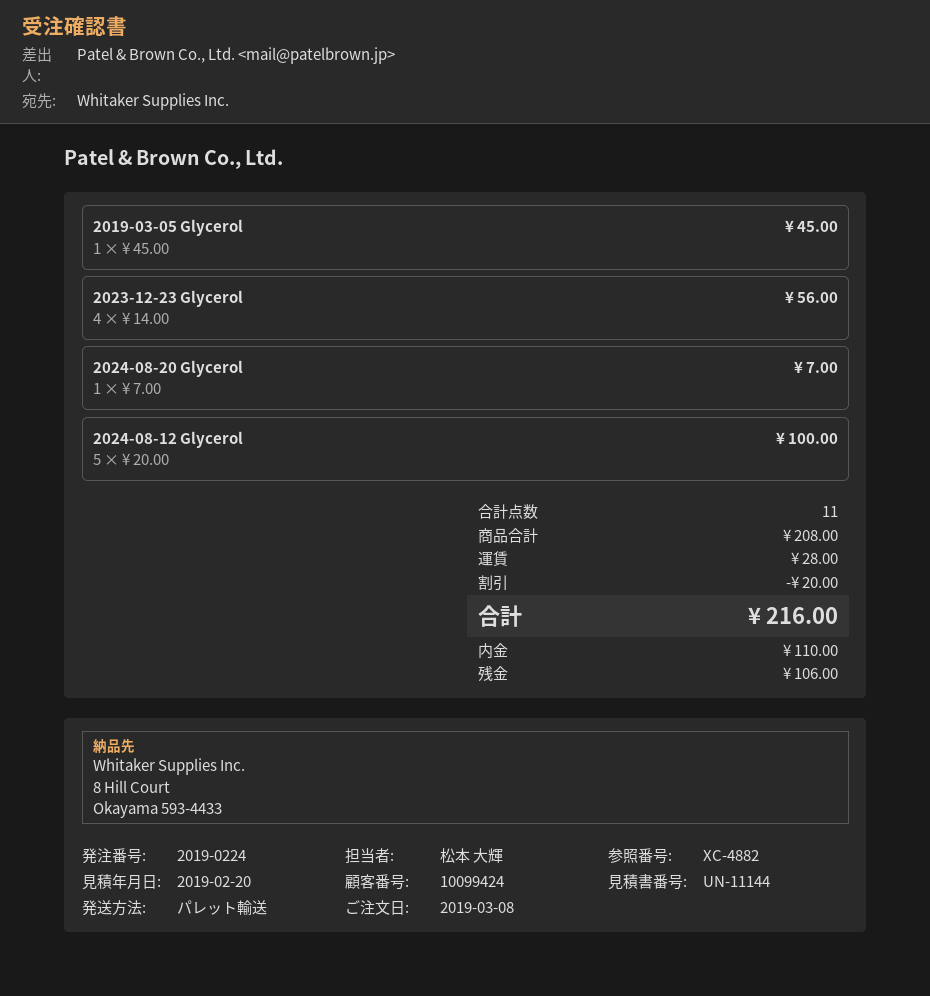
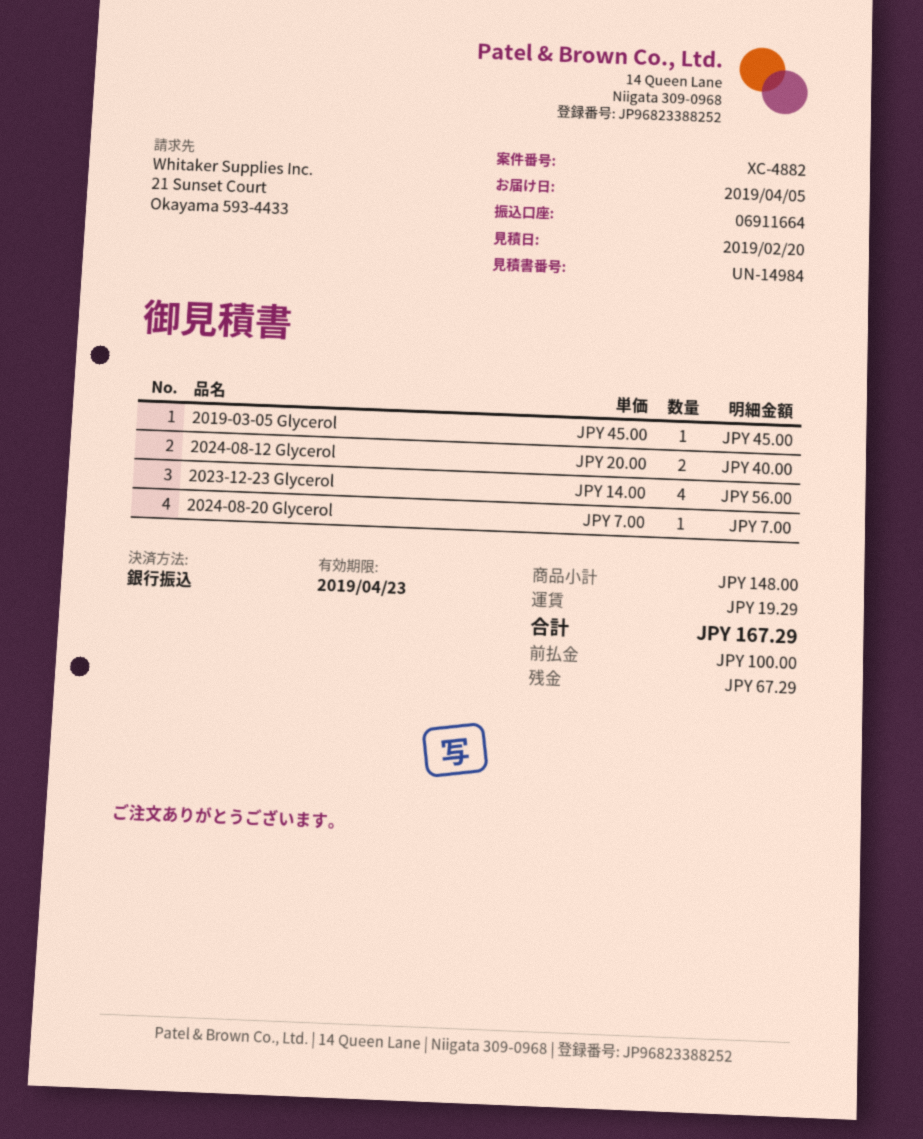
quote number: UN-11144 -> UN-14984
2024-08-12 Glycerol: 5 x 20.00 = 100.00 -> 2 x 20.00 = 40.00
subtotal: 208.00 -> 148.00
discount: 20.00 -> none
shipping: 28.00 -> 19.29
total: 216.00 -> 167.29
deposit: 110.00 -> 100.00
balance: 106.00 -> 67.29

